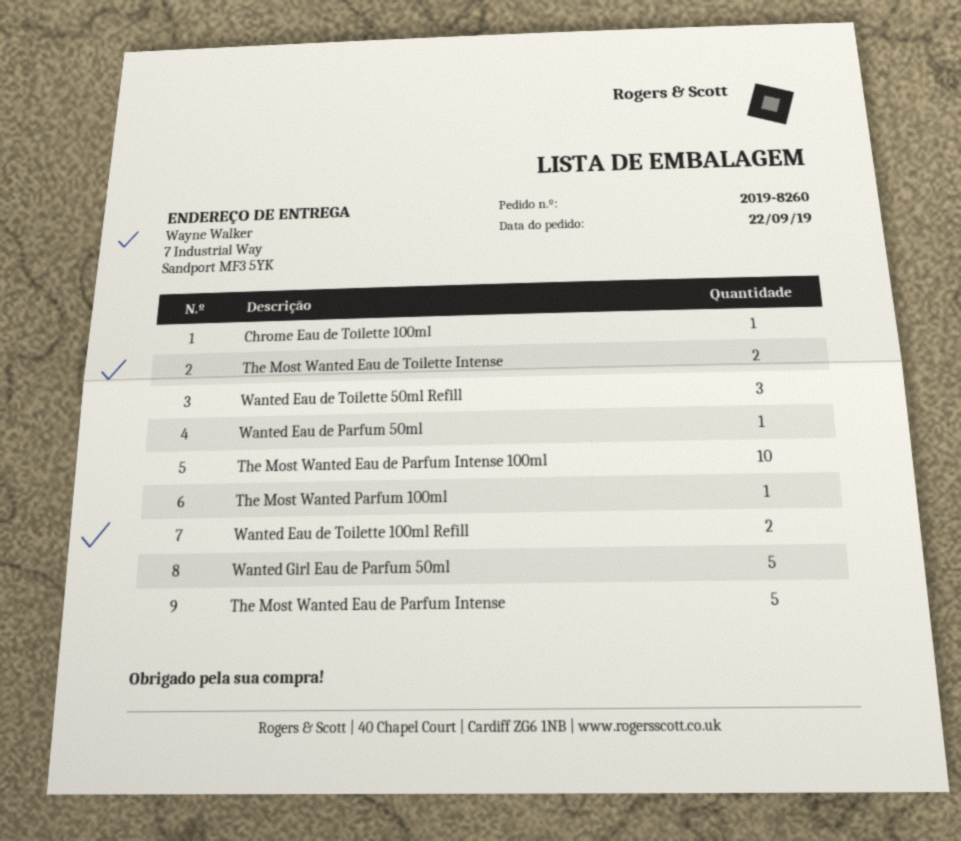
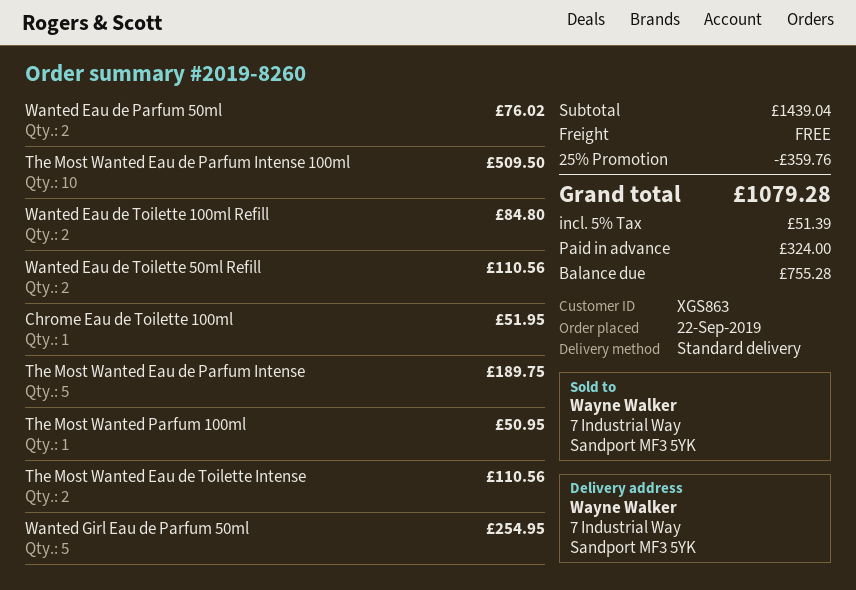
Wanted Eau de Toilette 50ml Refill: 3 -> 2
Wanted Eau de Parfum 50ml: 1 -> 2

